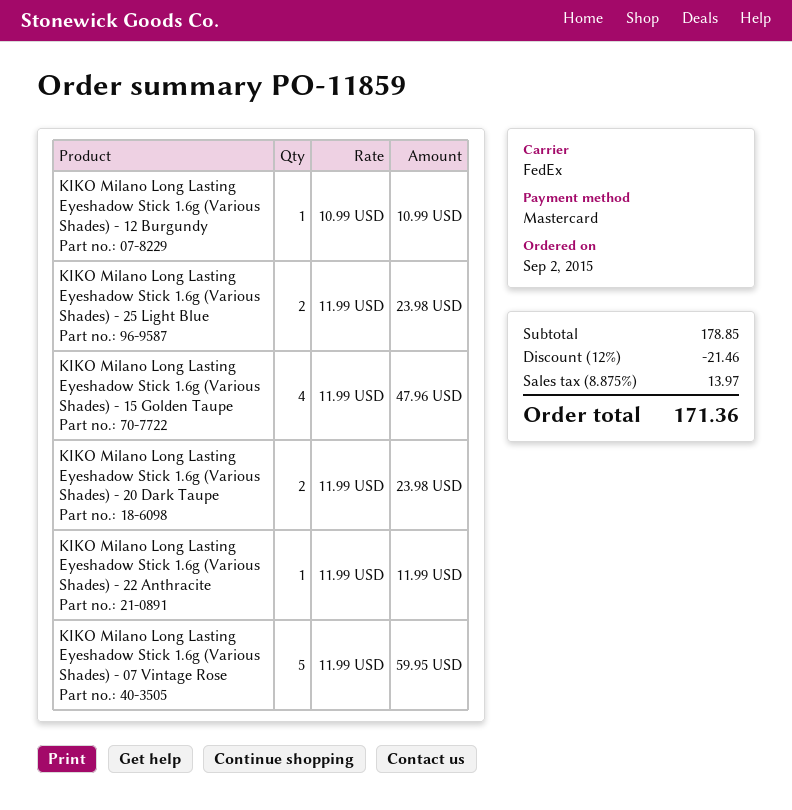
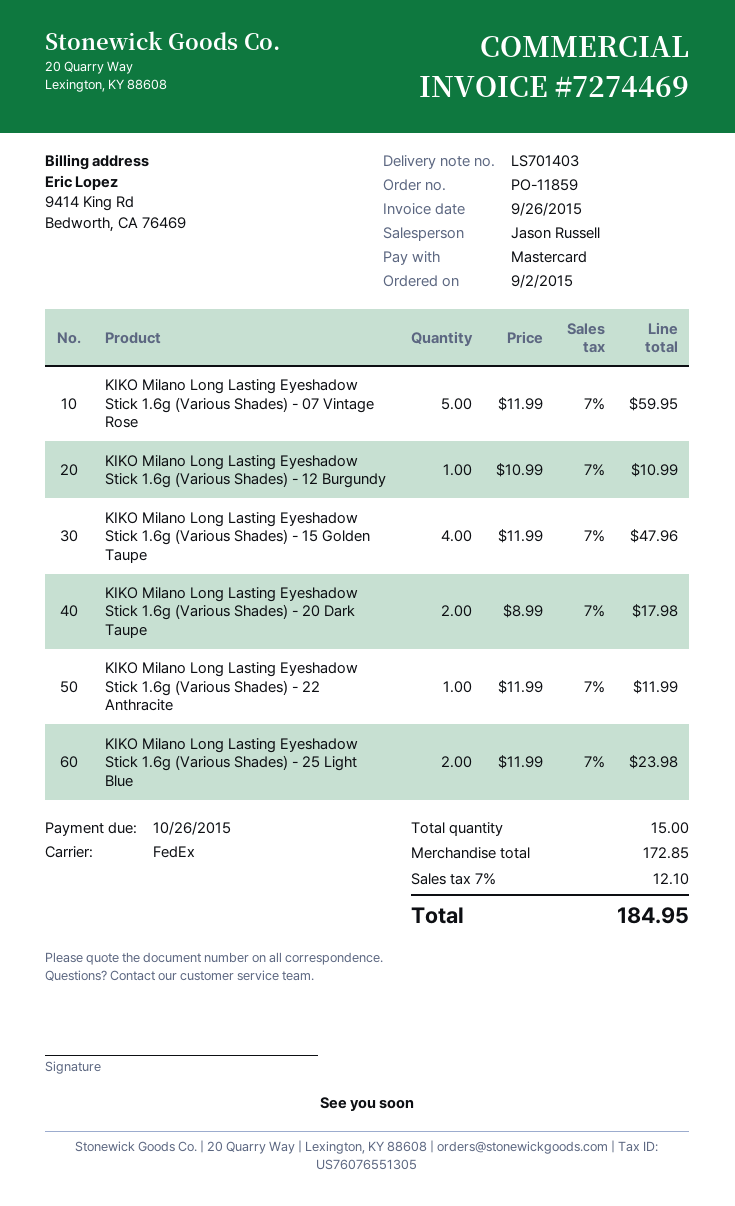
KIKO Milano Long Lasting Eyeshadow Stick 1.6g (Various Shades) - 20 Dark Taupe: 2 x 11.99 = 23.98 -> 2 x 8.99 = 17.98
subtotal: 178.85 -> 172.85
discount: 12% = 21.46 -> none
tax: 8.875% = 13.97 -> 7% = 12.10
total: 171.36 -> 184.95

